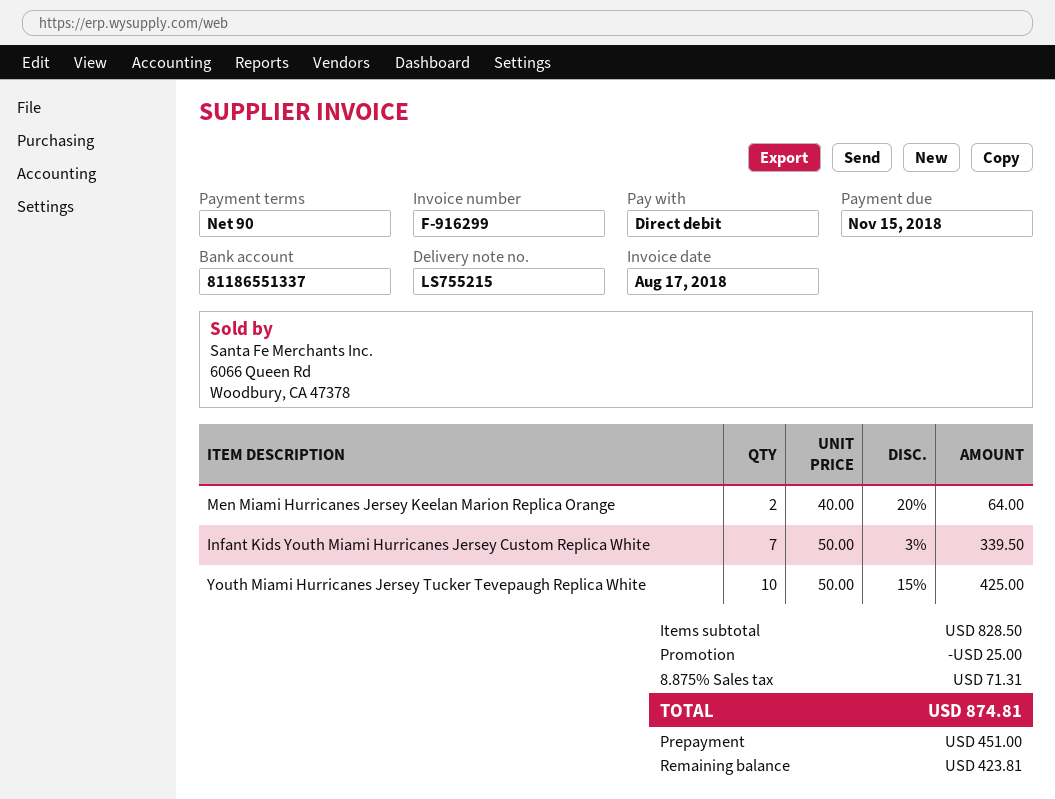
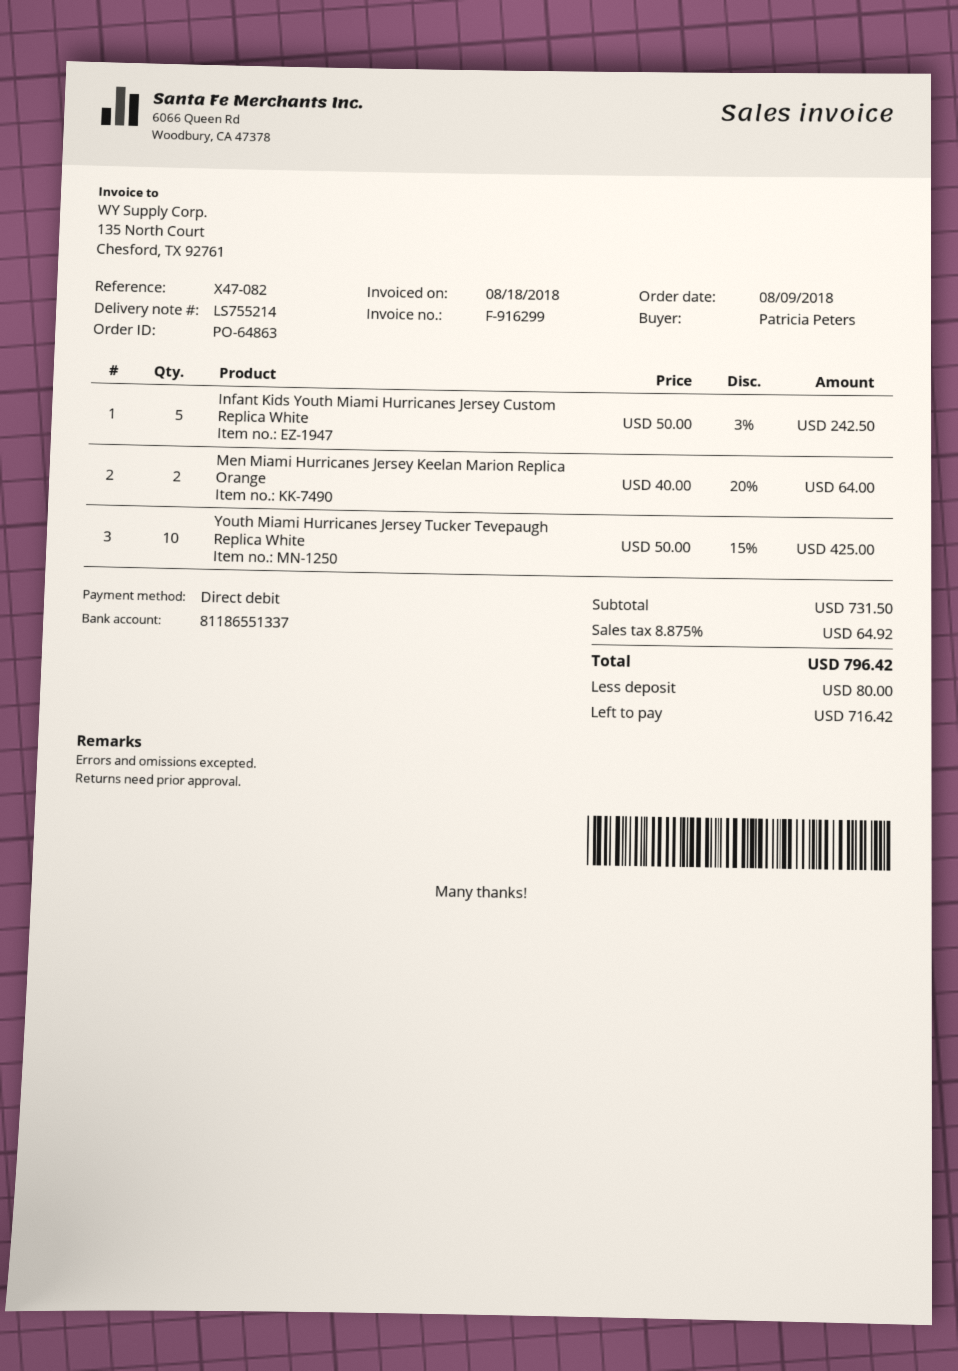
delivery note number: LS755215 -> LS755214
invoice date: 2018-08-17 -> 2018-08-18
Infant Kids Youth Miami Hurricanes Jersey Custom Replica White: 7 x 50.00 - 3% = 339.50 -> 5 x 50.00 - 3% = 242.50
subtotal: 828.50 -> 731.50
discount: 25.00 -> none
tax: 8.875% = 71.31 -> 8.875% = 64.92
total: 874.81 -> 796.42
deposit: 451.00 -> 80.00
balance: 423.81 -> 716.42

